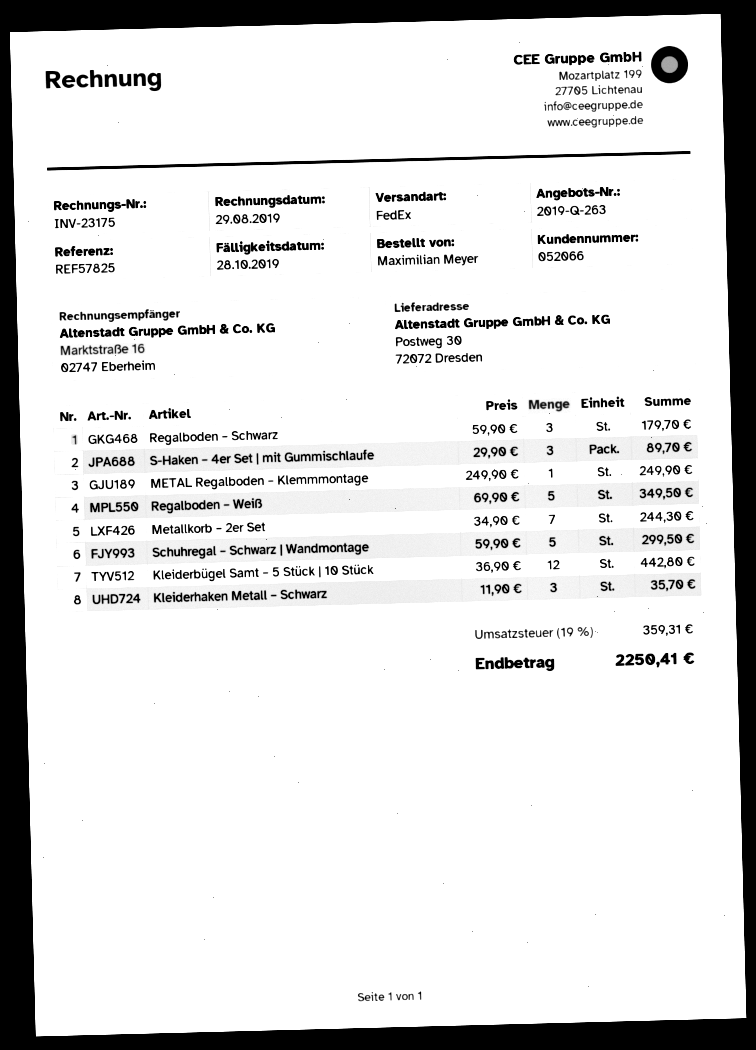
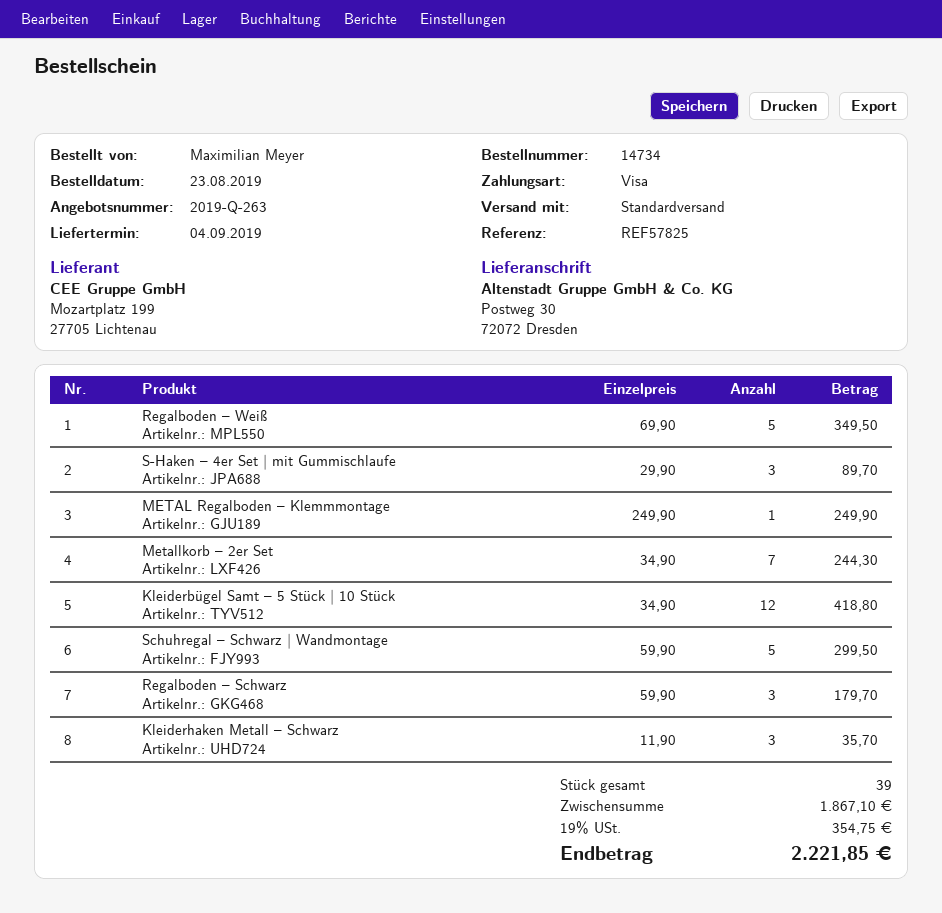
shipping method: FedEx -> standard
Kleiderbügel Samt – 5 Stück | 10 Stück: 12 x 36.90 = 442.80 -> 12 x 34.90 = 418.80
tax: 19% = 359.31 -> 19% = 354.75
total: 2250.41 -> 2221.85

